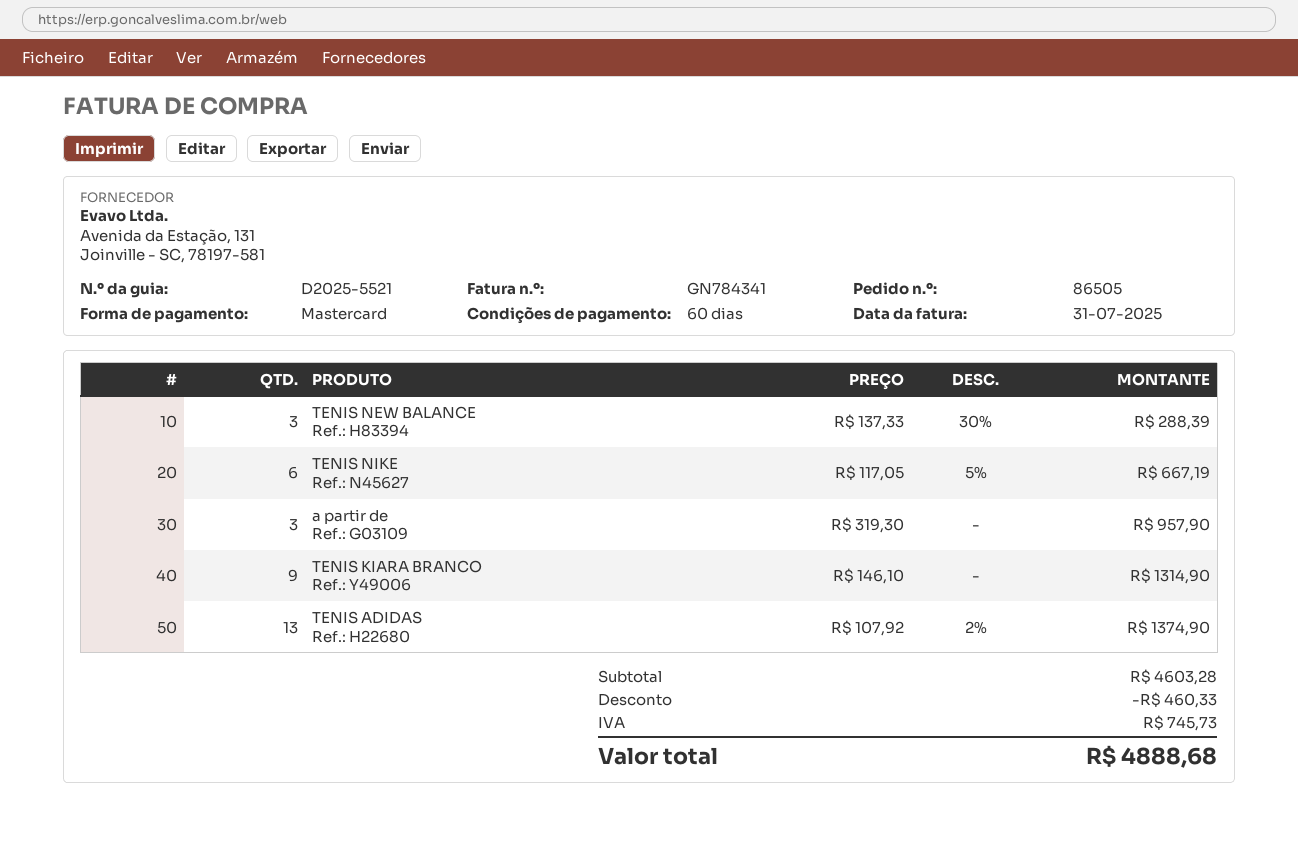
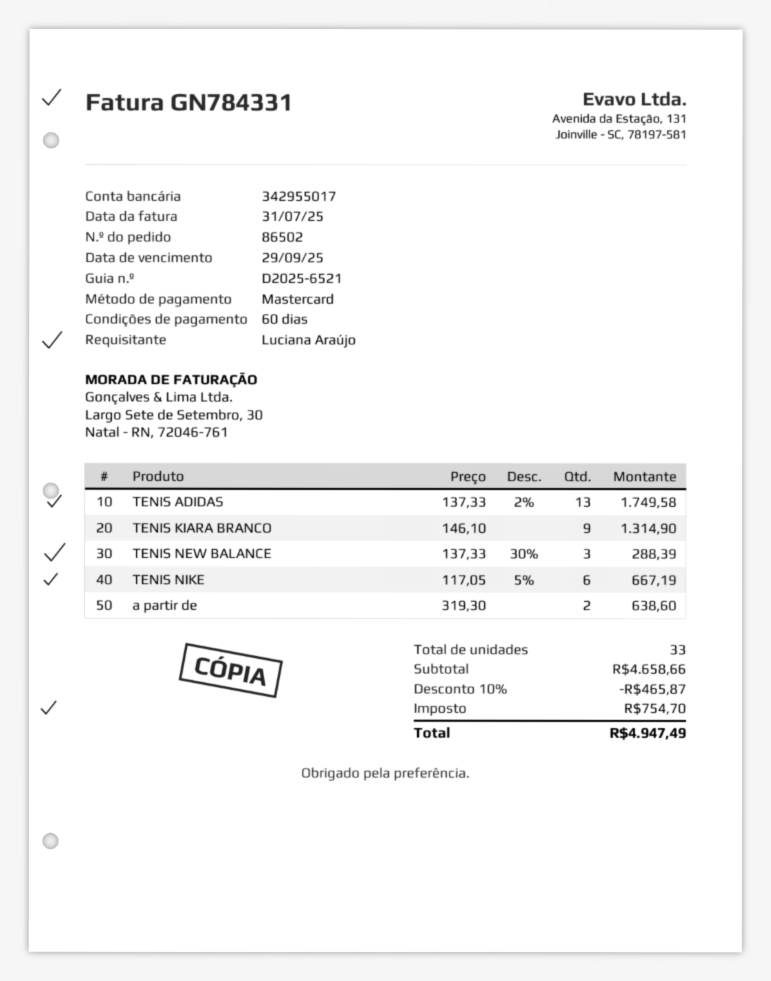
order number: 86505 -> 86502
delivery note number: D2025-5521 -> D2025-6521
invoice number: GN784341 -> GN784331
a partir de: 3 x 319.30 = 957.90 -> 2 x 319.30 = 638.60
TENIS ADIDAS: 13 x 107.92 - 2% = 1374.90 -> 13 x 137.33 - 2% = 1749.58
subtotal: 4603.28 -> 4658.66
discount: 460.33 -> 465.87
tax: 745.73 -> 754.70
total: 4888.68 -> 4947.49

